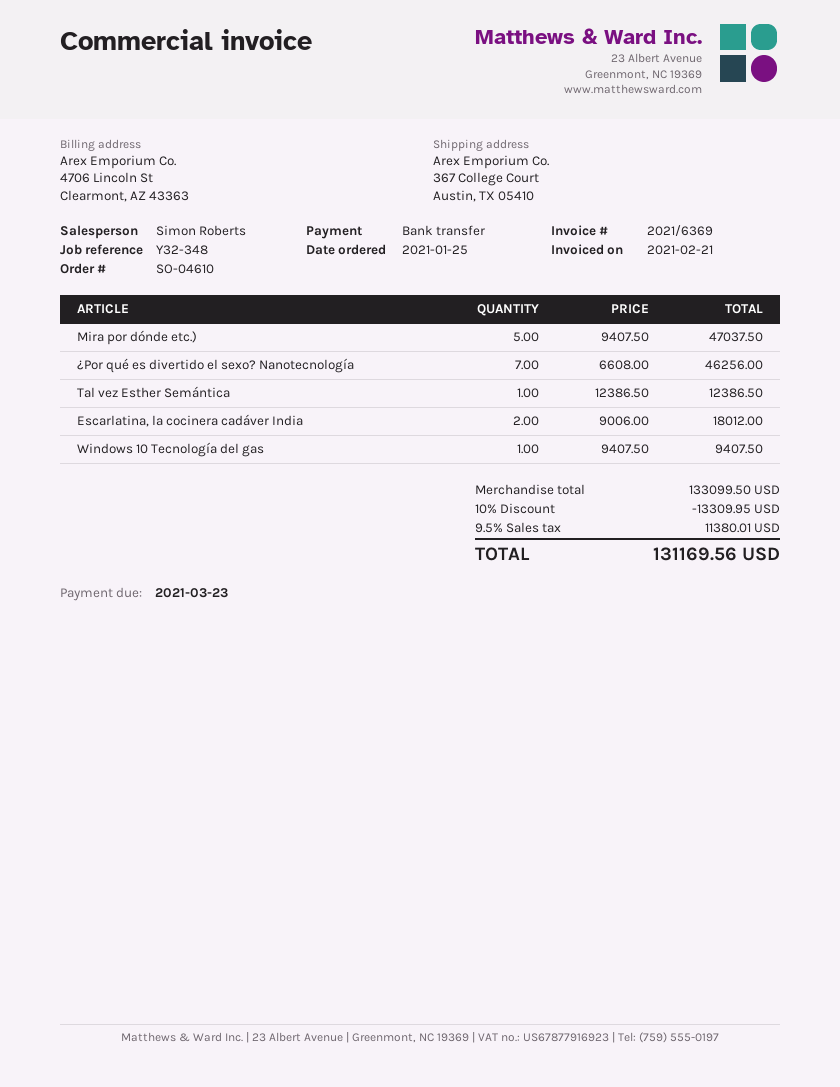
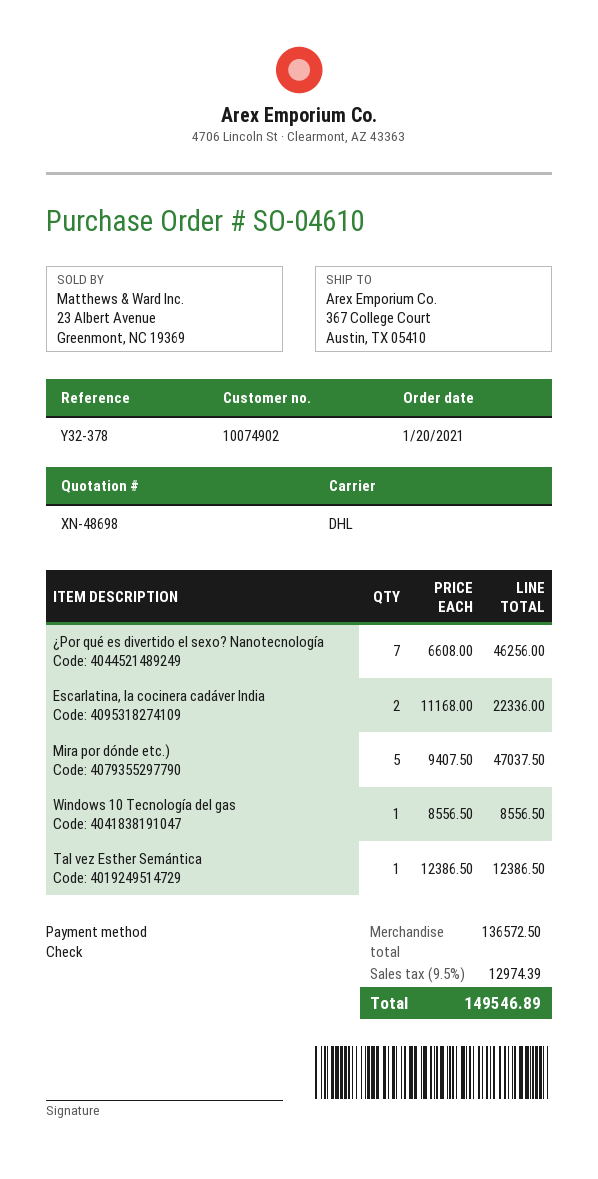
order date: 2021-01-25 -> 2021-01-20
reference: Y32-348 -> Y32-378
payment method: bank transfer -> cheque
Escarlatina, la cocinera cadáver India: 2 x 9006.00 = 18012.00 -> 2 x 11168.00 = 22336.00
Windows 10 Tecnología del gas: 1 x 9407.50 = 9407.50 -> 1 x 8556.50 = 8556.50
subtotal: 133099.50 -> 136572.50
discount: 10% = 13309.95 -> none
tax: 9.5% = 11380.01 -> 9.5% = 12974.39
total: 131169.56 -> 149546.89

